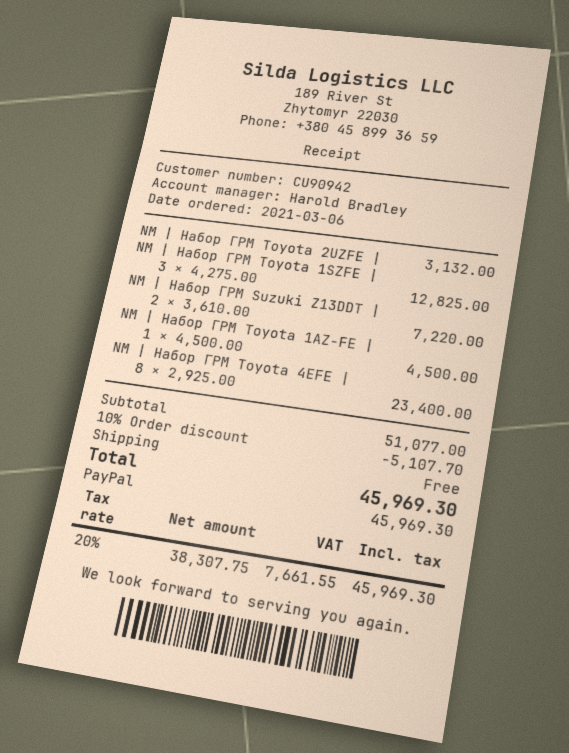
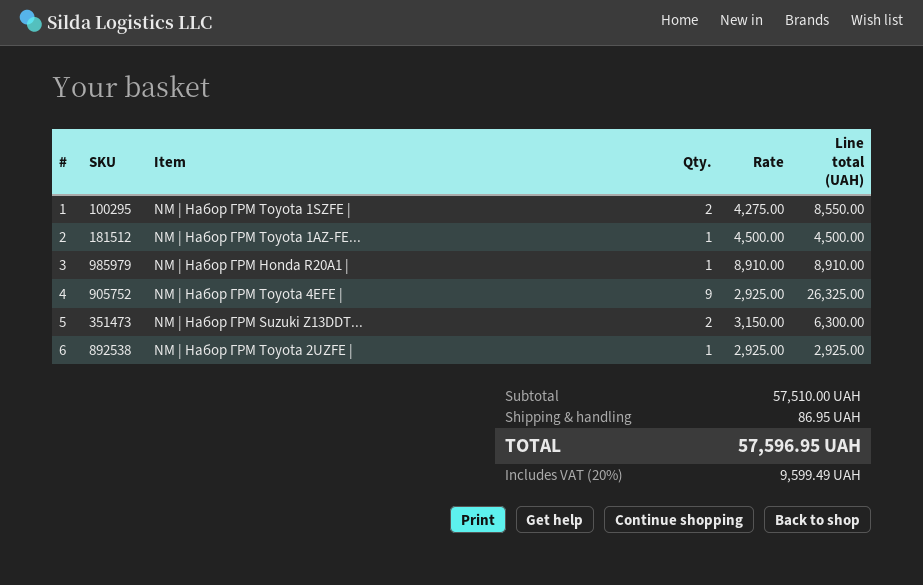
NM | Набор ГРМ Toyota 2UZFE |: 1 x 3132.00 = 3132.00 -> 1 x 2925.00 = 2925.00
NM | Набор ГРМ Toyota 1SZFE |: 3 x 4275.00 = 12825.00 -> 2 x 4275.00 = 8550.00
NM | Набор ГРМ Suzuki Z13DDT |: 2 x 3610.00 = 7220.00 -> 2 x 3150.00 = 6300.00
NM | Набор ГРМ Toyota 4EFE |: 8 x 2925.00 = 23400.00 -> 9 x 2925.00 = 26325.00
NM | Набор ГРМ Honda R20A1 |: none -> 1 x 8910.00 = 8910.00
subtotal: 51077.00 -> 57510.00
discount: 10% = 5107.70 -> none
shipping: 0.00 -> 86.95
tax: 20% = 7661.55 -> 20% = 9599.49
total: 45969.30 -> 57596.95

